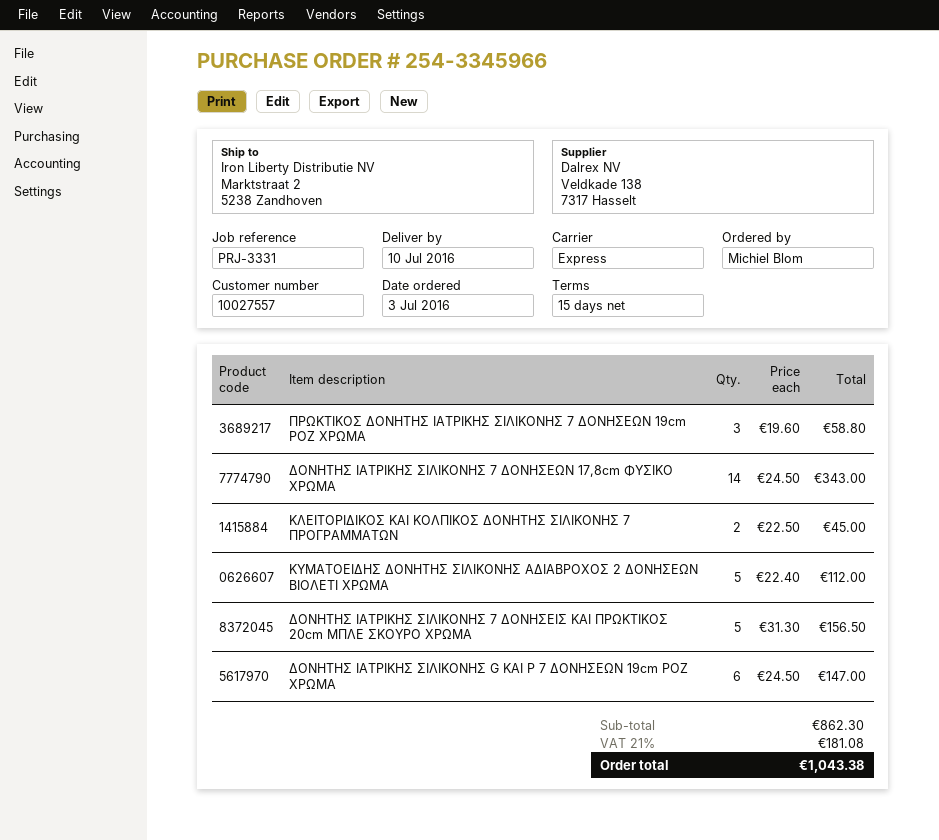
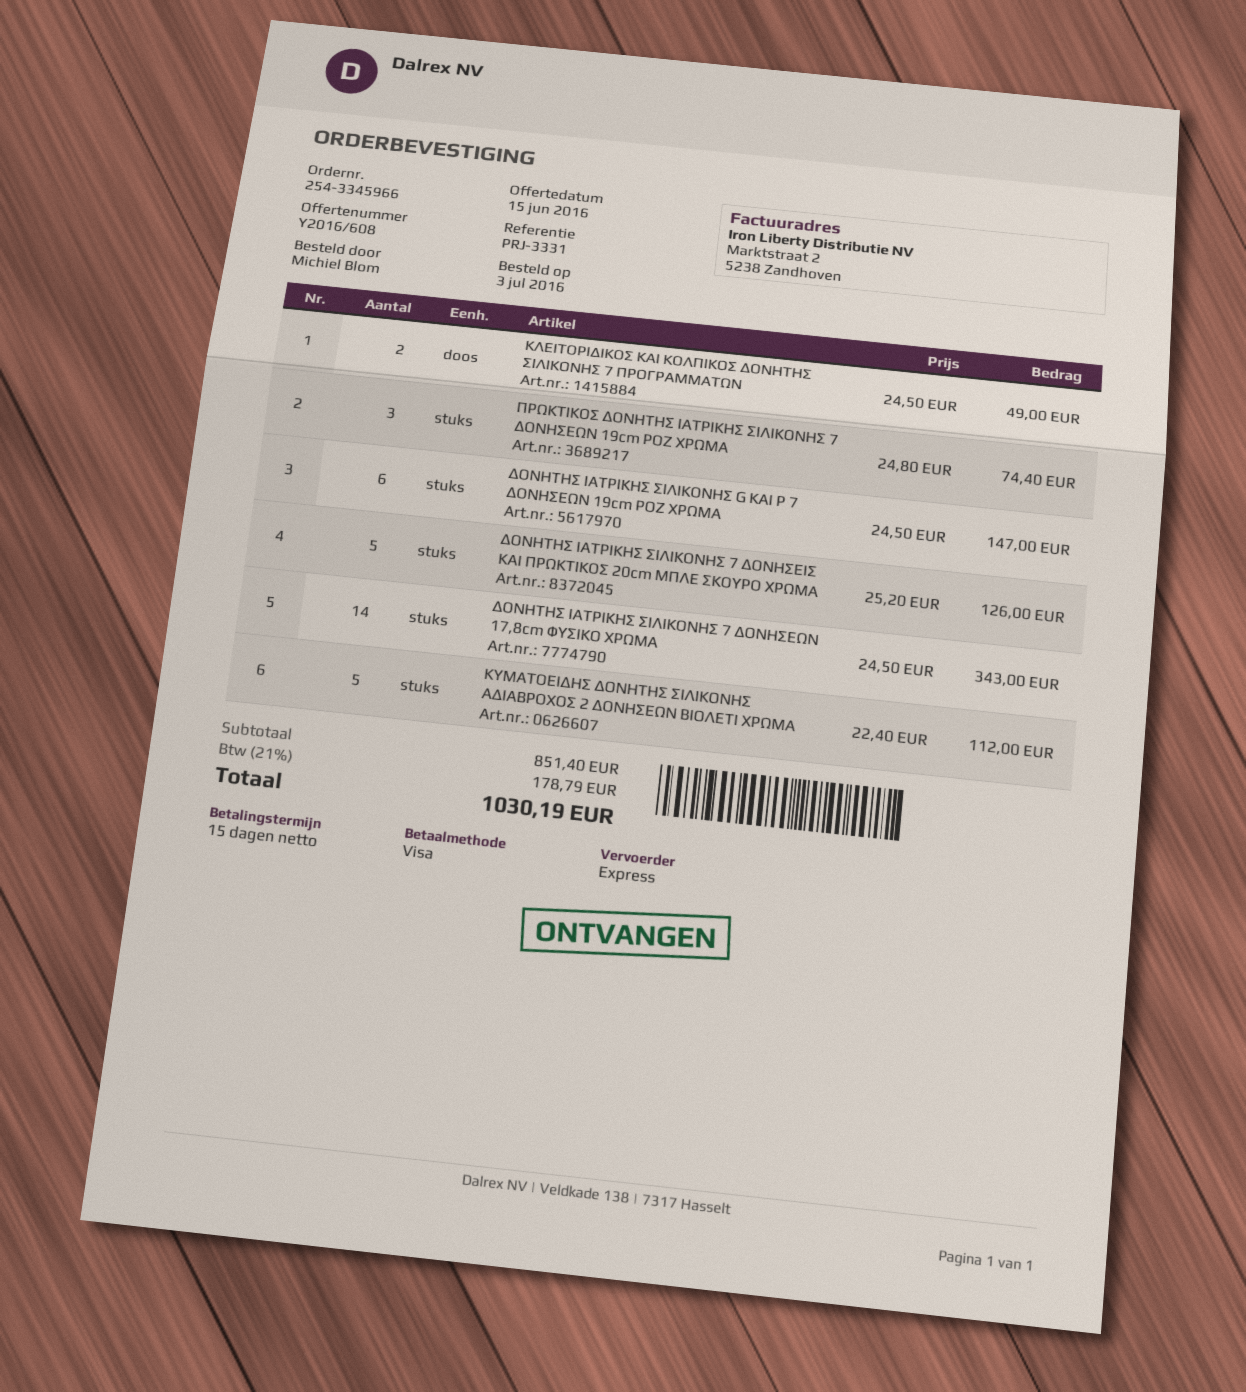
ΠΡΩΚΤΙΚΟΣ ΔΟΝΗΤΗΣ ΙΑΤΡΙΚΗΣ ΣΙΛΙΚΟΝΗΣ 7 ΔΟΝΗΣΕΩΝ 19cm ΡΟΖ ΧΡΩΜΑ: 3 x 19.60 = 58.80 -> 3 x 24.80 = 74.40
ΚΛΕΙΤΟΡΙΔΙΚΟΣ ΚΑΙ ΚΟΛΠΙΚΟΣ ΔΟΝΗΤΗΣ ΣΙΛΙΚΟΝΗΣ 7 ΠΡΟΓΡΑΜΜΑΤΩΝ: 2 x 22.50 = 45.00 -> 2 x 24.50 = 49.00
ΔΟΝΗΤΗΣ ΙΑΤΡΙΚΗΣ ΣΙΛΙΚΟΝΗΣ 7 ΔΟΝΗΣΕΙΣ ΚΑΙ ΠΡΩΚΤΙΚΟΣ 20cm ΜΠΛΕ ΣΚΟΥΡΟ ΧΡΩΜΑ: 5 x 31.30 = 156.50 -> 5 x 25.20 = 126.00
subtotal: 862.30 -> 851.40
tax: 21% = 181.08 -> 21% = 178.79
total: 1043.38 -> 1030.19

